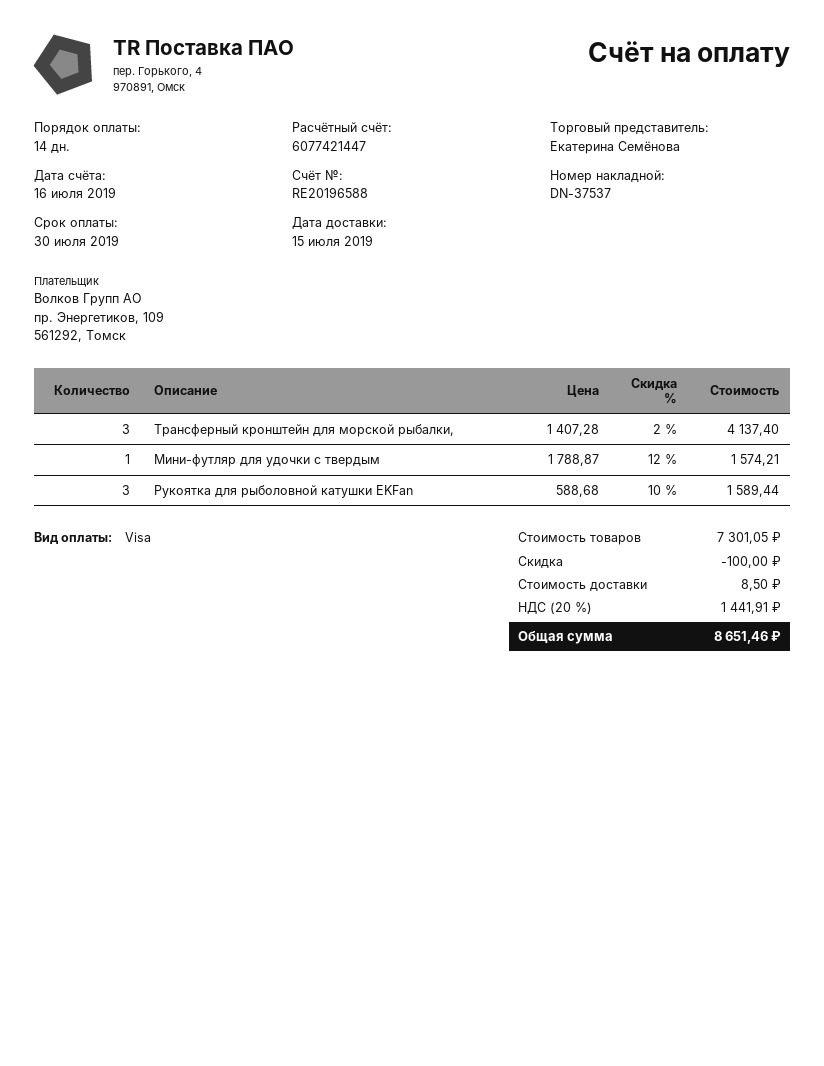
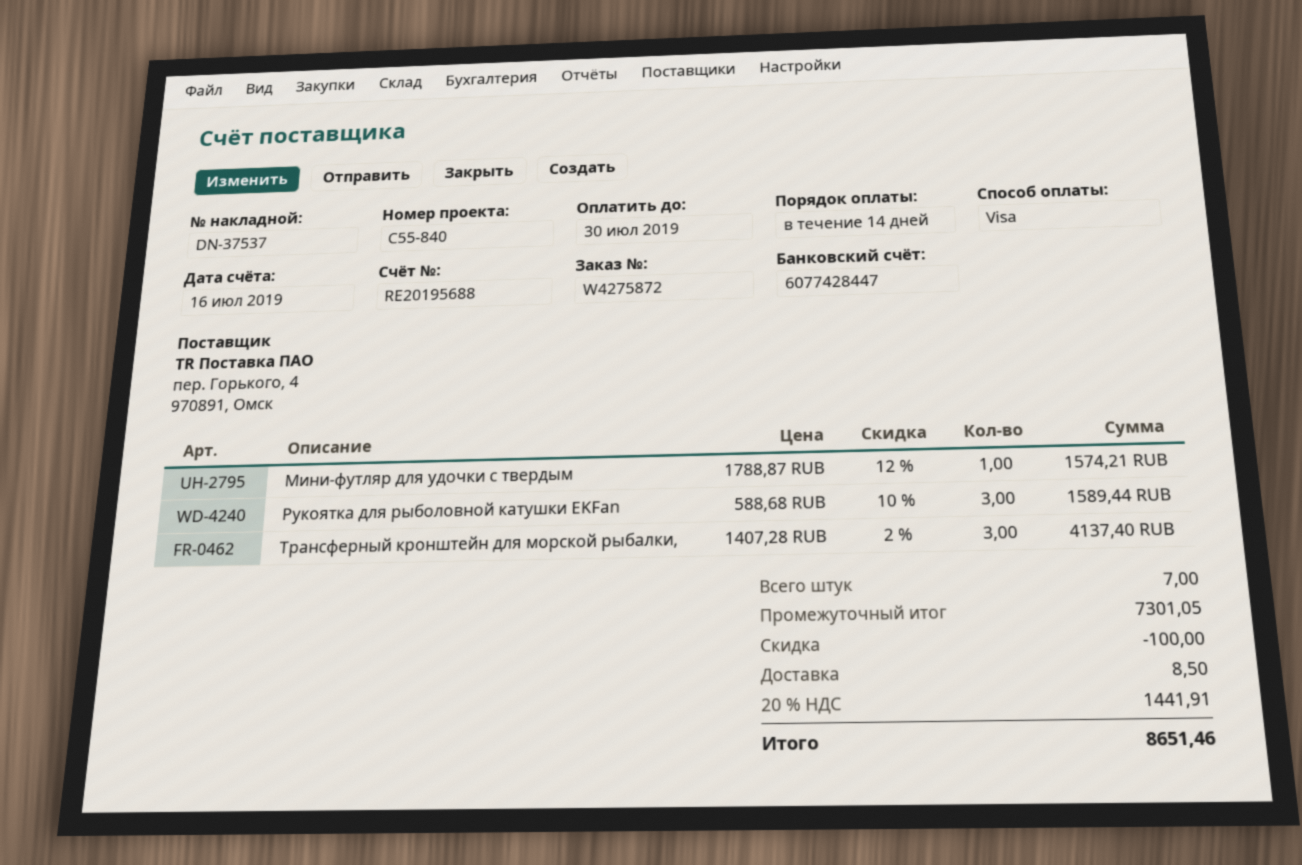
invoice number: RE20196588 -> RE20195688
bank account: 6077421447 -> 6077428447

